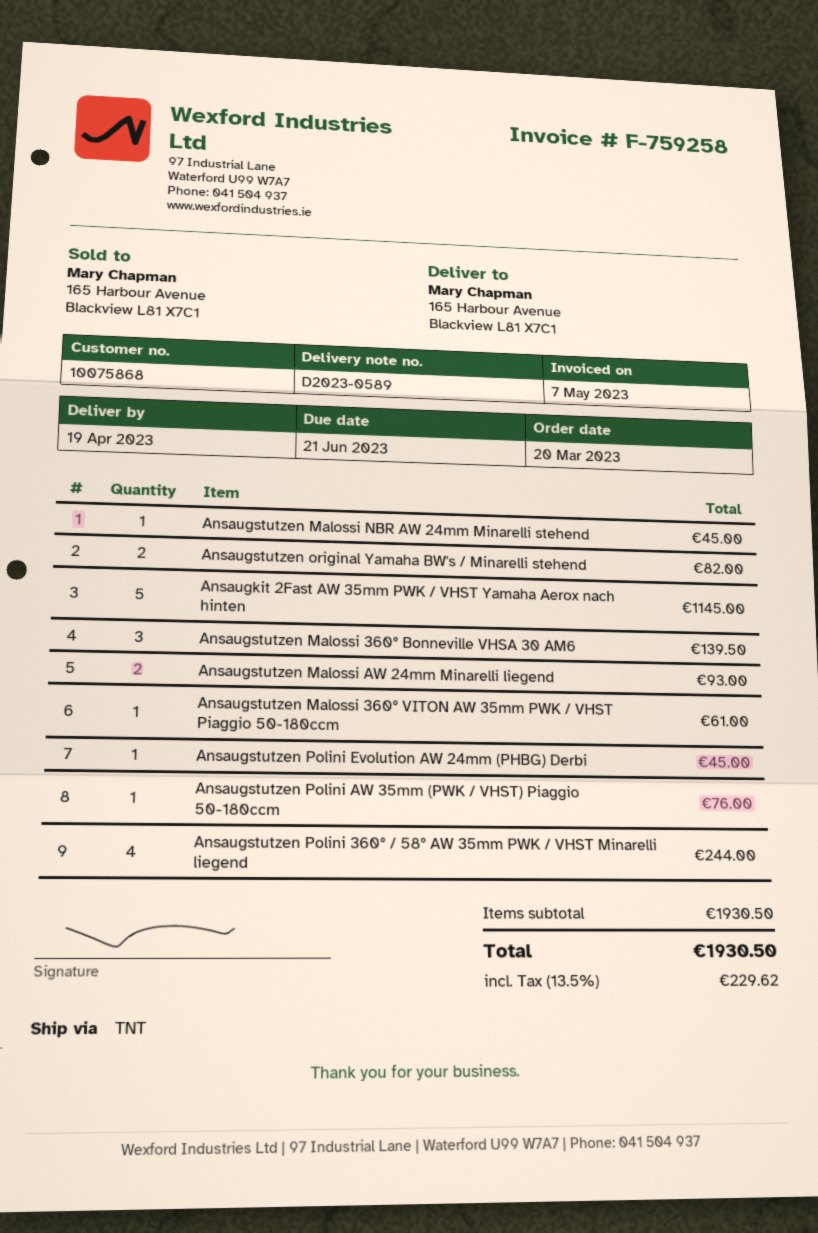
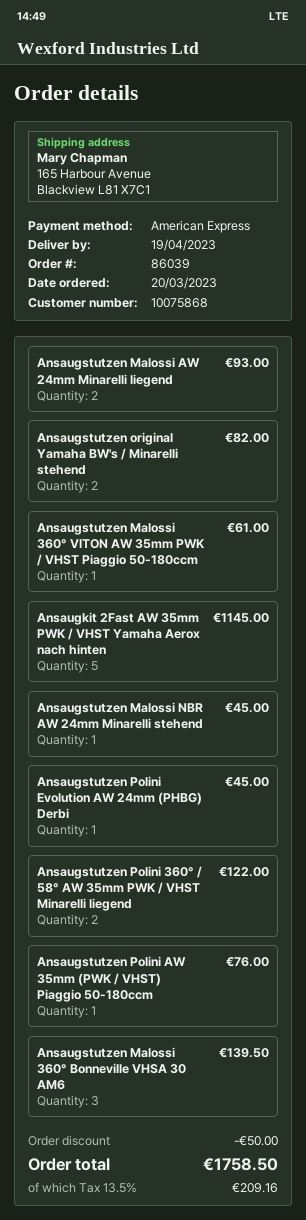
Ansaugstutzen Polini 360° / 58° AW 35mm PWK / VHST Minarelli liegend: 4 for 244.00 -> 2 for 122.00
discount: none -> 50.00
tax: 13.5% = 229.62 -> 13.5% = 209.16
total: 1930.50 -> 1758.50

